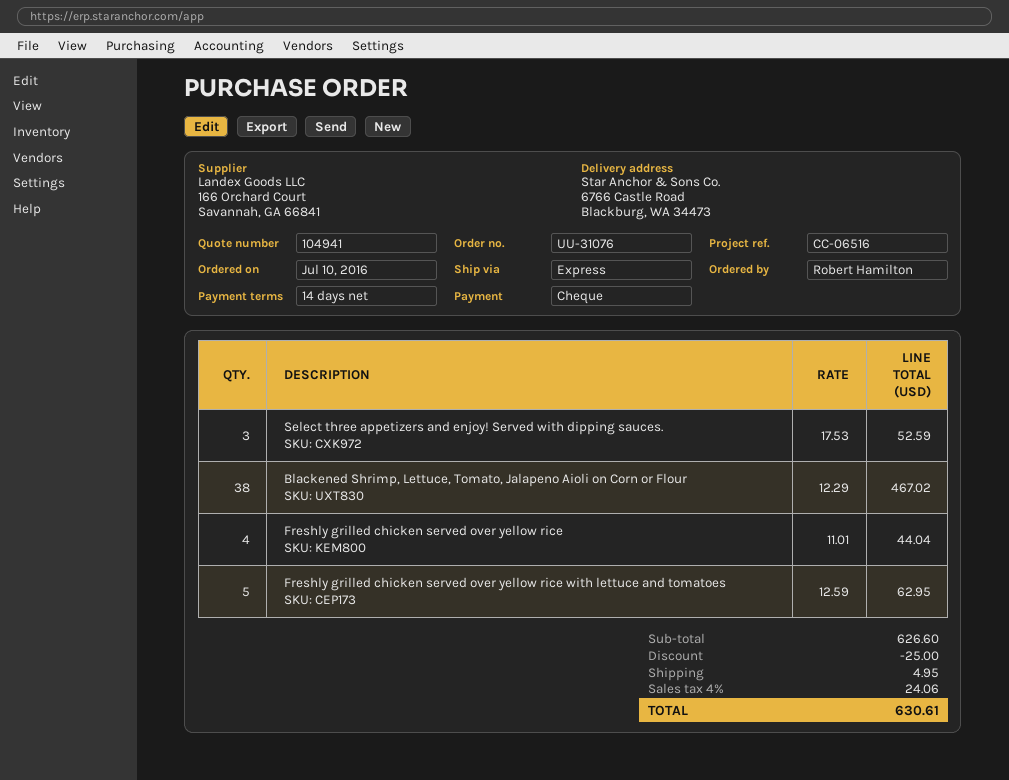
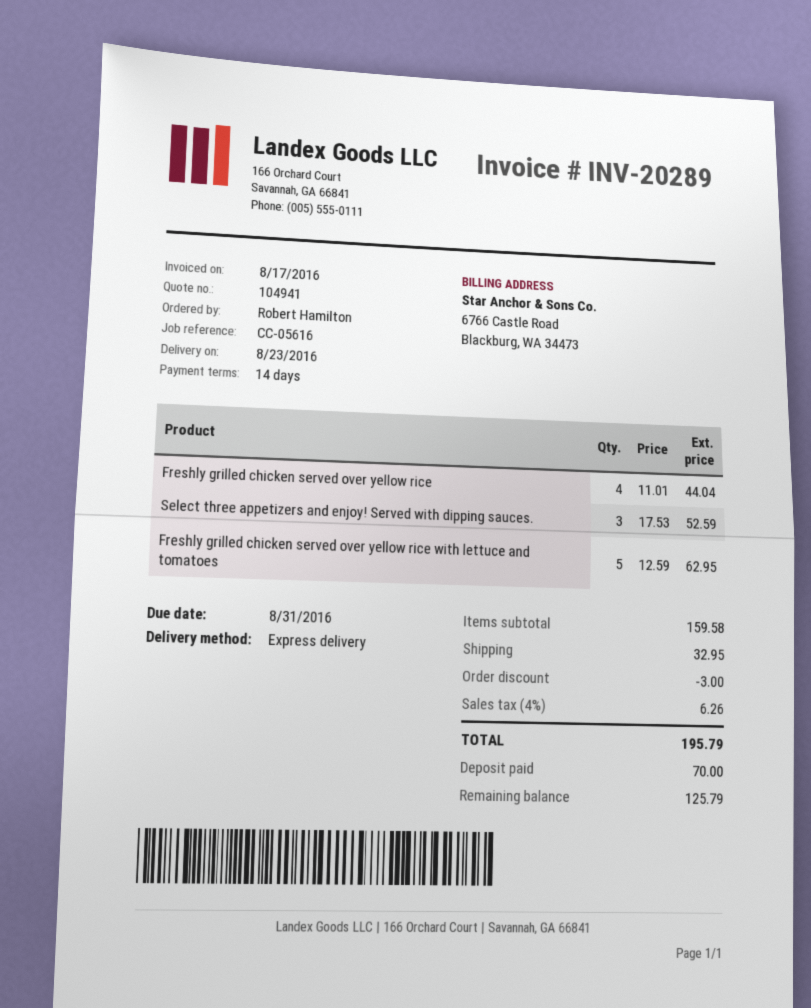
reference: CC-06516 -> CC-05616
Blackened Shrimp, Lettuce, Tomato, Jalapeno Aioli on Corn or Flour: 38 x 12.29 = 467.02 -> none
subtotal: 626.60 -> 159.58
discount: 25.00 -> 3.00
shipping: 4.95 -> 32.95
tax: 4% = 24.06 -> 4% = 6.26
total: 630.61 -> 195.79

